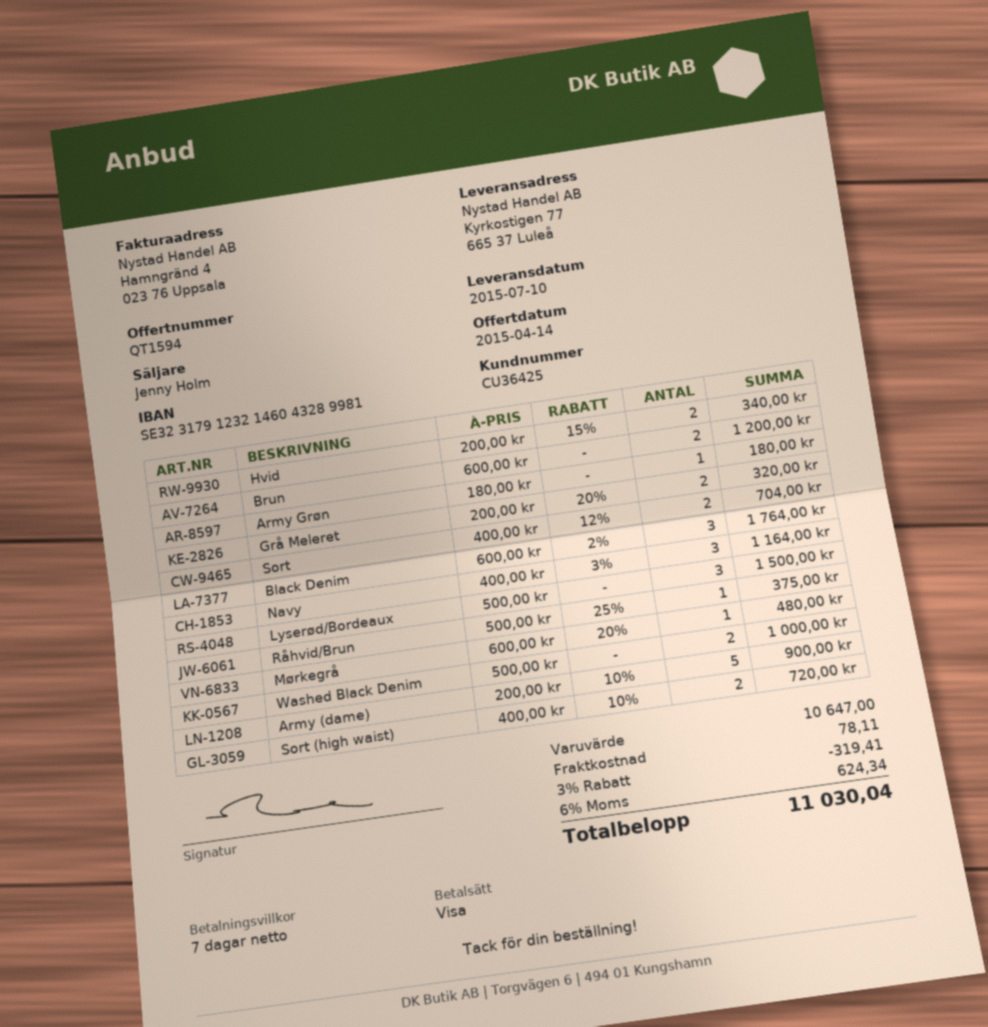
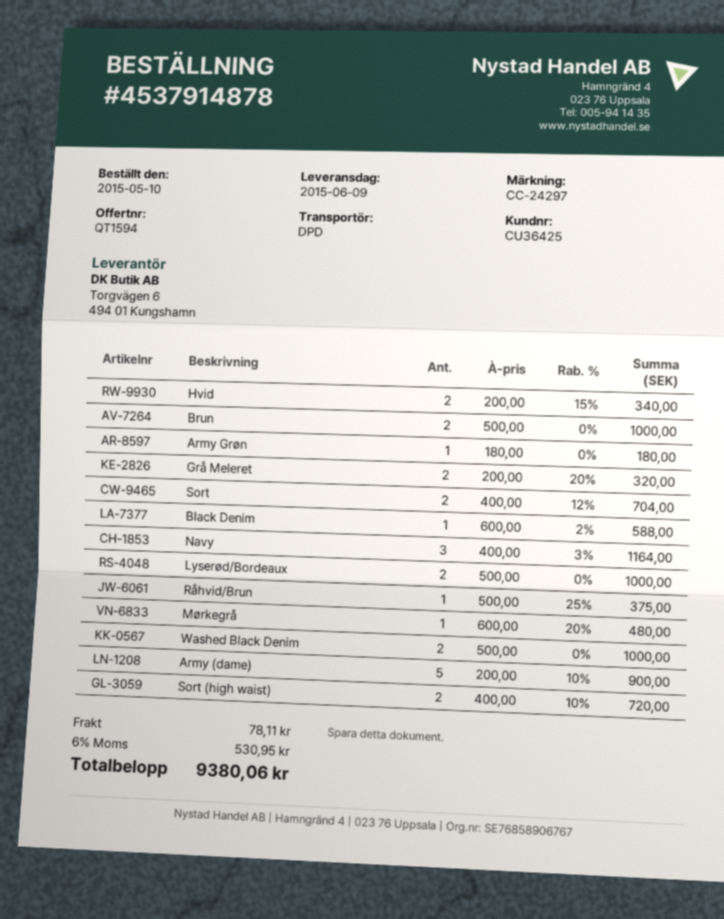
delivery date: 2015-07-10 -> 2015-06-09
Brun: 2 x 600.00 = 1200.00 -> 2 x 500.00 = 1000.00
Black Denim: 3 x 600.00 - 2% = 1764.00 -> 1 x 600.00 - 2% = 588.00
Lyserød/Bordeaux: 3 x 500.00 = 1500.00 -> 2 x 500.00 = 1000.00
discount: 3% = 319.41 -> none
tax: 6% = 624.34 -> 6% = 530.95
total: 11030.04 -> 9380.06

